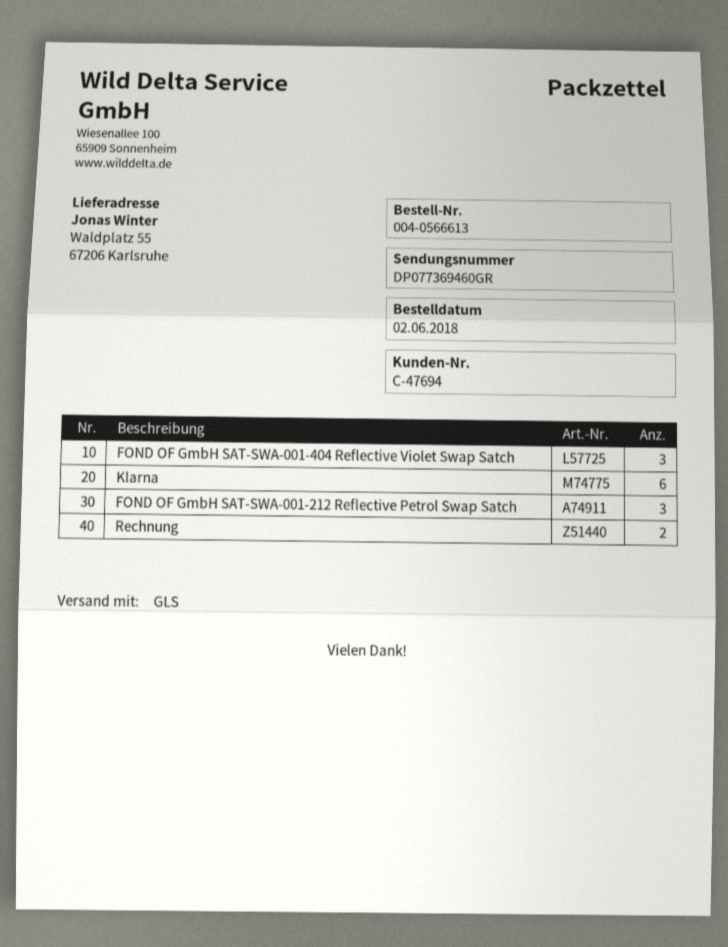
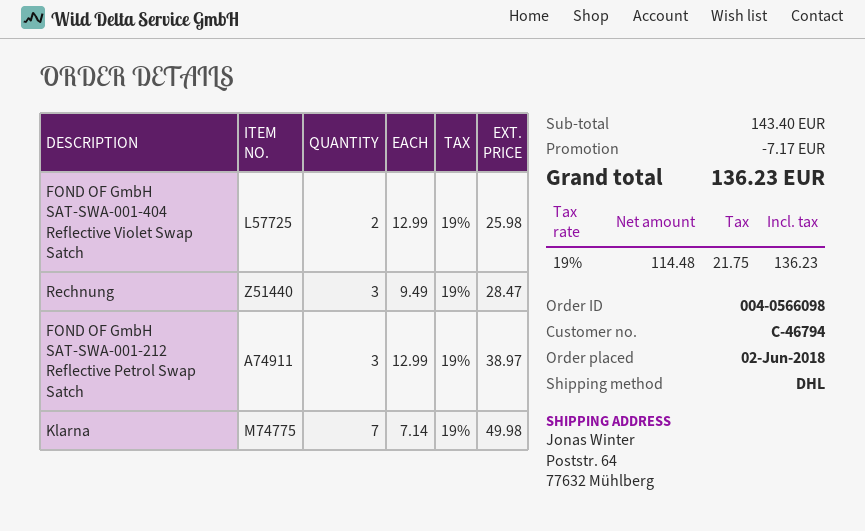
order number: 004-0566613 -> 004-0566098
customer number: C-47694 -> C-46794
shipping method: GLS -> DHL
ship to: Waldplatz 55, 67206 Karlsruhe -> Poststr. 64, 77632 Mühlberg
FOND OF GmbH SAT-SWA-001-404 Reflective Violet Swap Satch: 3 -> 2
Klarna: 6 -> 7
Rechnung: 2 -> 3

